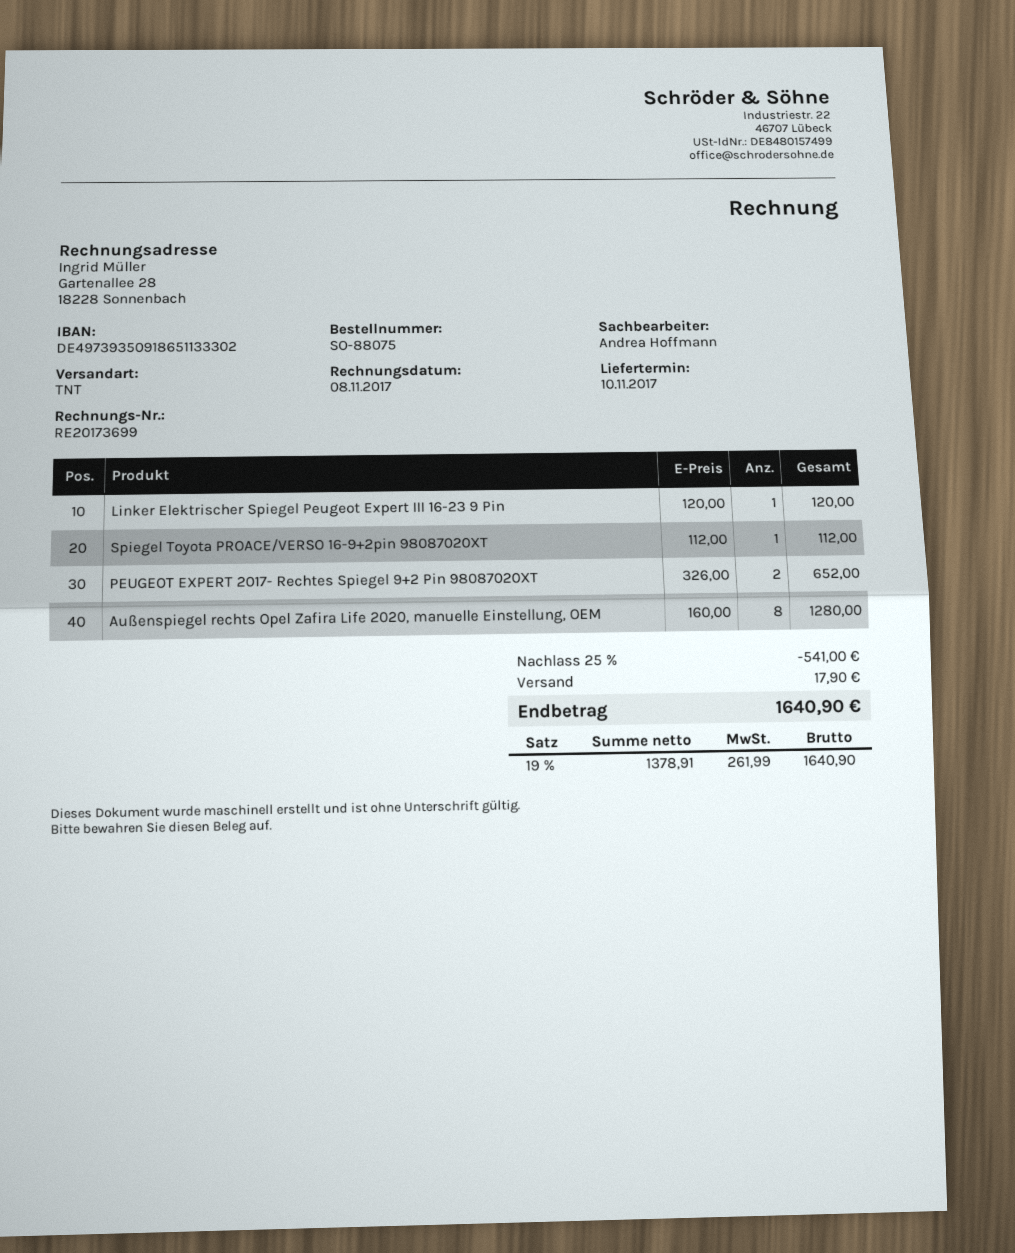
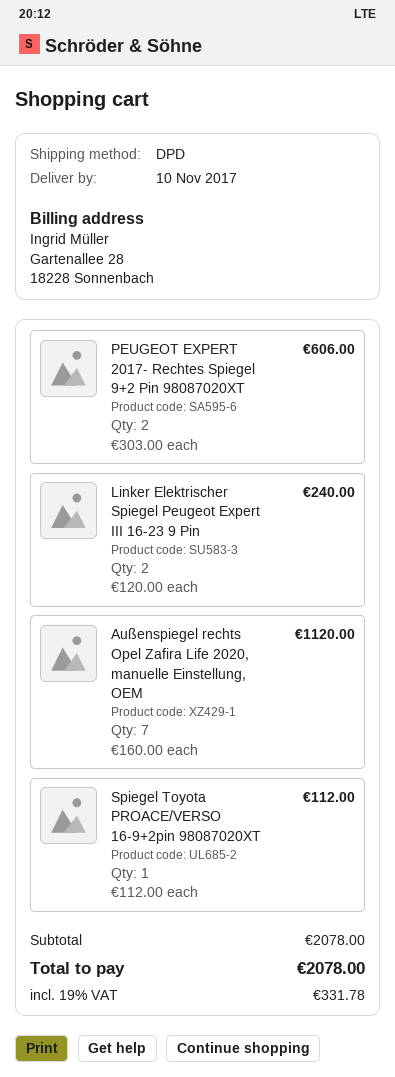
shipping method: TNT -> DPD
Linker Elektrischer Spiegel Peugeot Expert III 16-23 9 Pin: 1 x 120.00 = 120.00 -> 2 x 120.00 = 240.00
PEUGEOT EXPERT 2017- Rechtes Spiegel 9+2 Pin 98087020XT: 2 x 326.00 = 652.00 -> 2 x 303.00 = 606.00
Außenspiegel rechts Opel Zafira Life 2020, manuelle Einstellung, OEM: 8 x 160.00 = 1280.00 -> 7 x 160.00 = 1120.00
discount: 25% = 541.00 -> none
shipping: 17.90 -> none
tax: 19% = 261.99 -> 19% = 331.78
total: 1640.90 -> 2078.00

